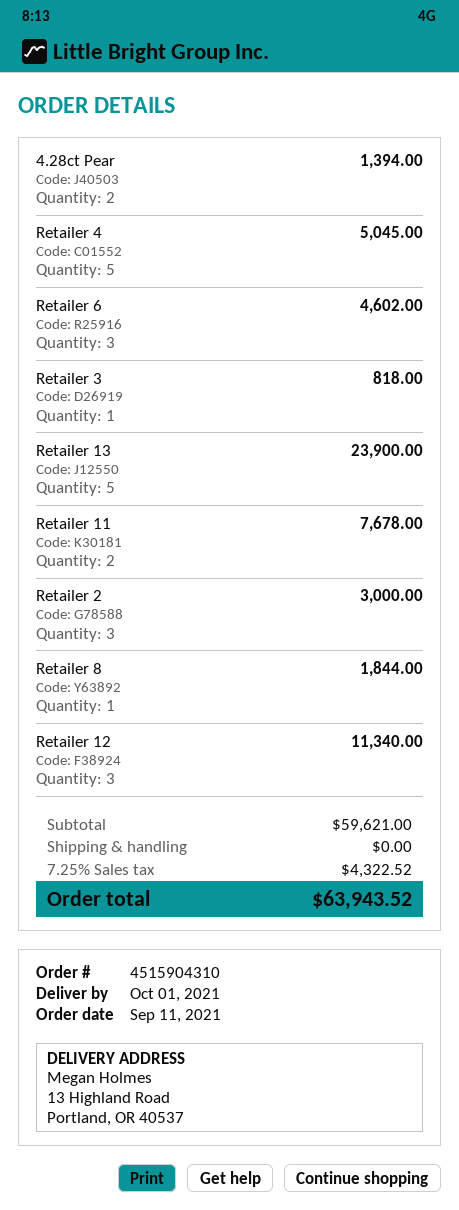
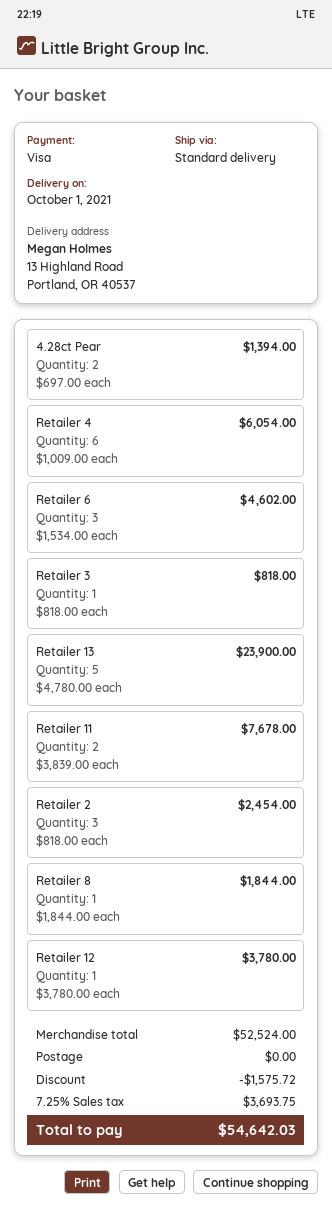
Retailer 4: 5 for 5045.00 -> 6 for 6054.00
Retailer 2: 3 for 3000.00 -> 3 for 2454.00
Retailer 12: 3 for 11340.00 -> 1 for 3780.00
subtotal: 59621.00 -> 52524.00
discount: none -> 1575.72
tax: 7.25% = 4322.52 -> 7.25% = 3693.75
total: 63943.52 -> 54642.03

